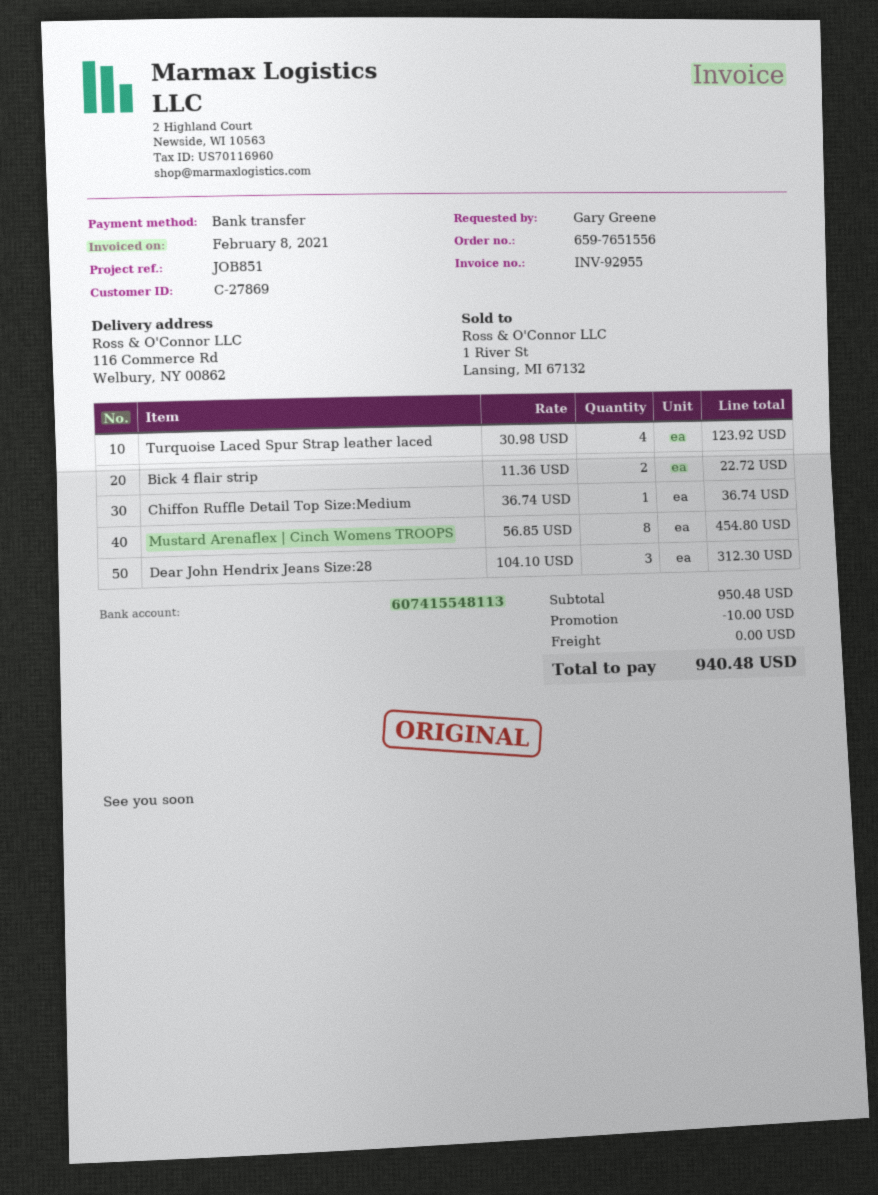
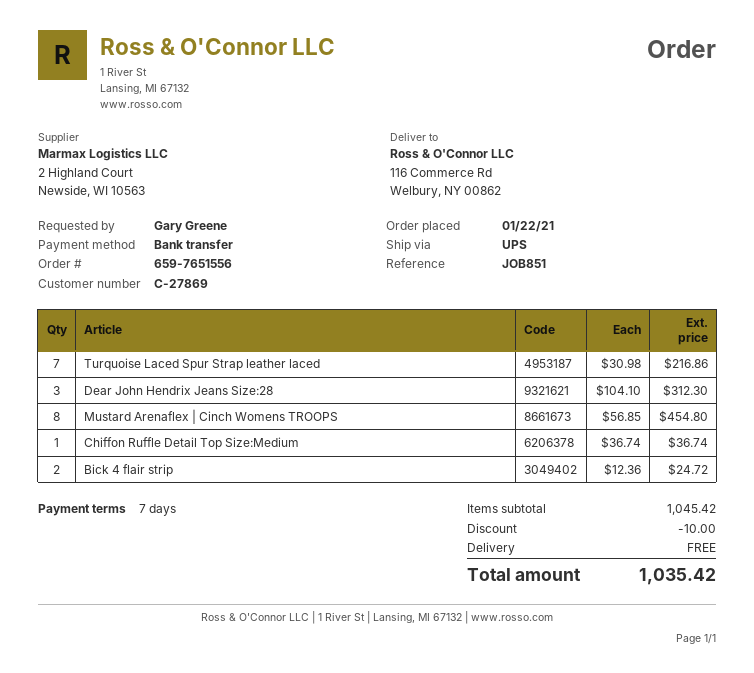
Turquoise Laced Spur Strap leather laced: 4 x 30.98 = 123.92 -> 7 x 30.98 = 216.86
Bick 4 flair strip: 2 x 11.36 = 22.72 -> 2 x 12.36 = 24.72
subtotal: 950.48 -> 1045.42
total: 940.48 -> 1035.42

